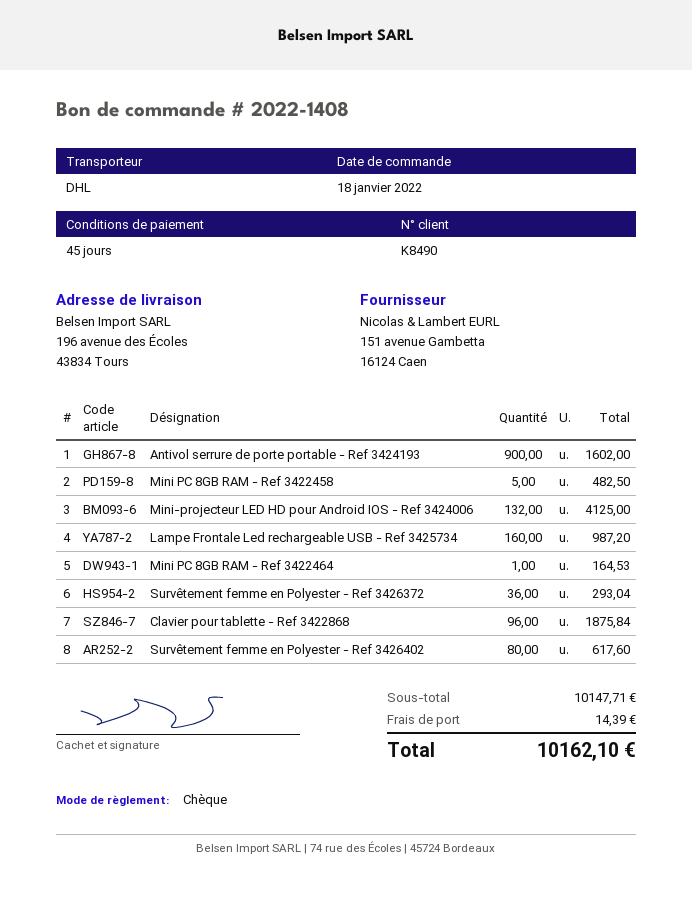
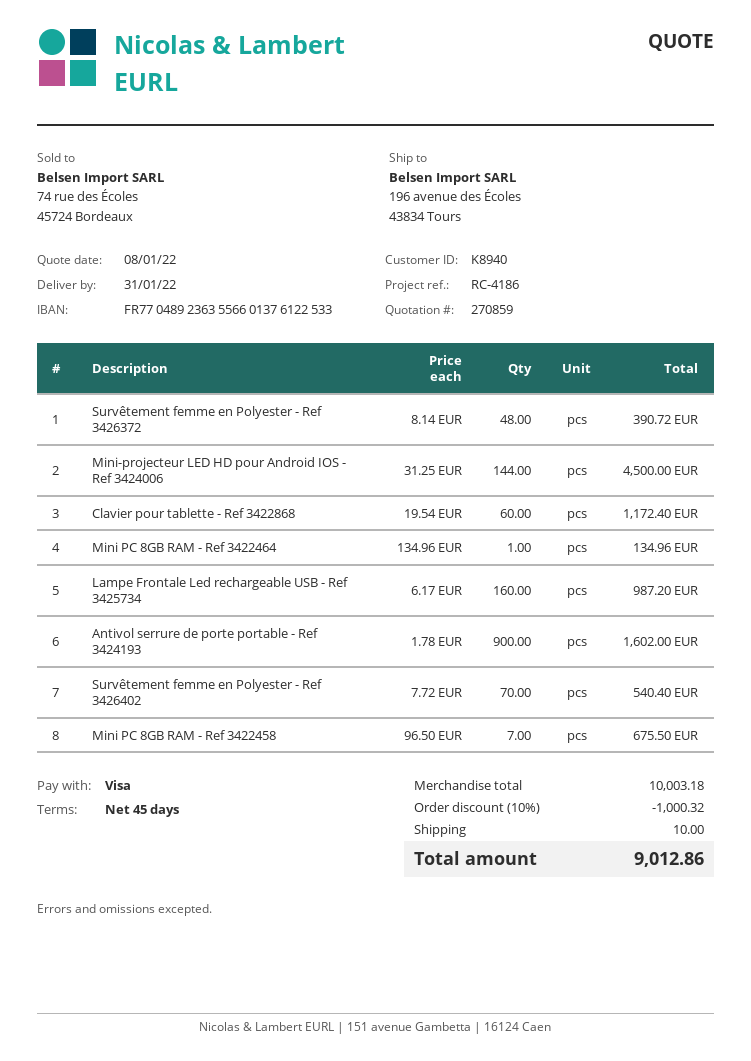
customer number: K8490 -> K8940
payment method: cheque -> Visa
Mini PC 8GB RAM - Ref 3422458: 5 for 482.50 -> 7 for 675.50
Mini-projecteur LED HD pour Android IOS - Ref 3424006: 132 for 4125.00 -> 144 for 4500.00
Mini PC 8GB RAM - Ref 3422464: 1 for 164.53 -> 1 for 134.96
Survêtement femme en Polyester - Ref 3426372: 36 for 293.04 -> 48 for 390.72
Clavier pour tablette - Ref 3422868: 96 for 1875.84 -> 60 for 1172.40
Survêtement femme en Polyester - Ref 3426402: 80 for 617.60 -> 70 for 540.40
subtotal: 10147.71 -> 10003.18
discount: none -> 10% = 1000.32
shipping: 14.39 -> 10.00
total: 10162.10 -> 9012.86

